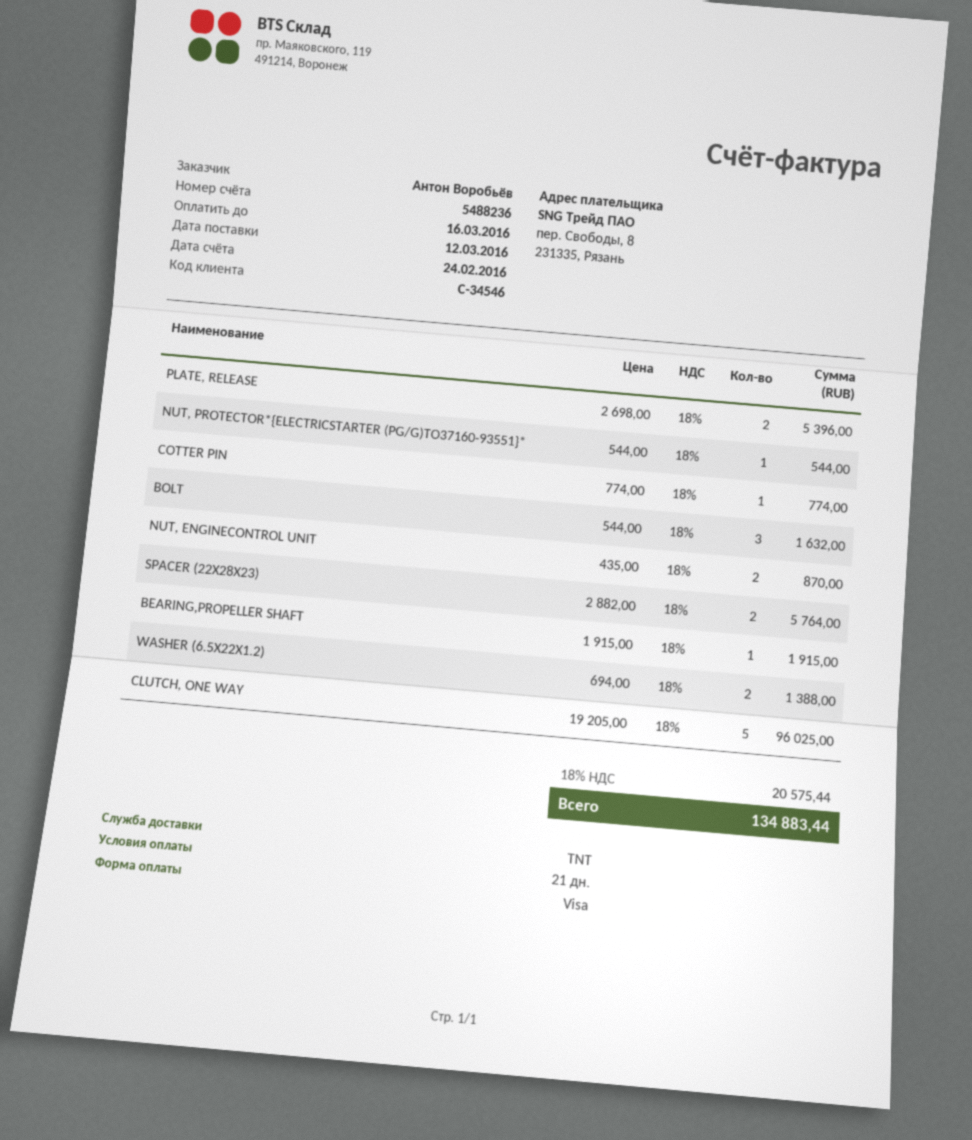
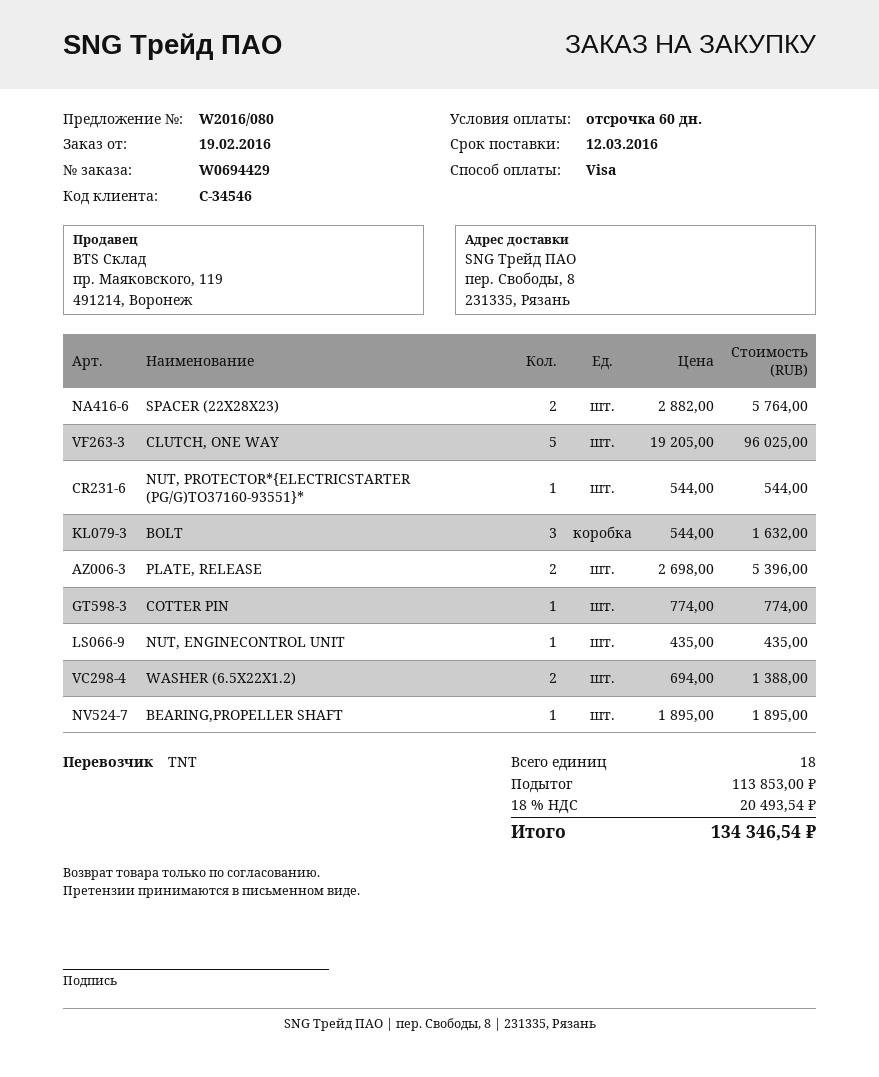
payment terms: 21 days -> 60 days
NUT, ENGINECONTROL UNIT: 2 x 435.00 = 870.00 -> 1 x 435.00 = 435.00
BEARING,PROPELLER SHAFT: 1 x 1915.00 = 1915.00 -> 1 x 1895.00 = 1895.00
tax: 18% = 20575.44 -> 18% = 20493.54
total: 134883.44 -> 134346.54

